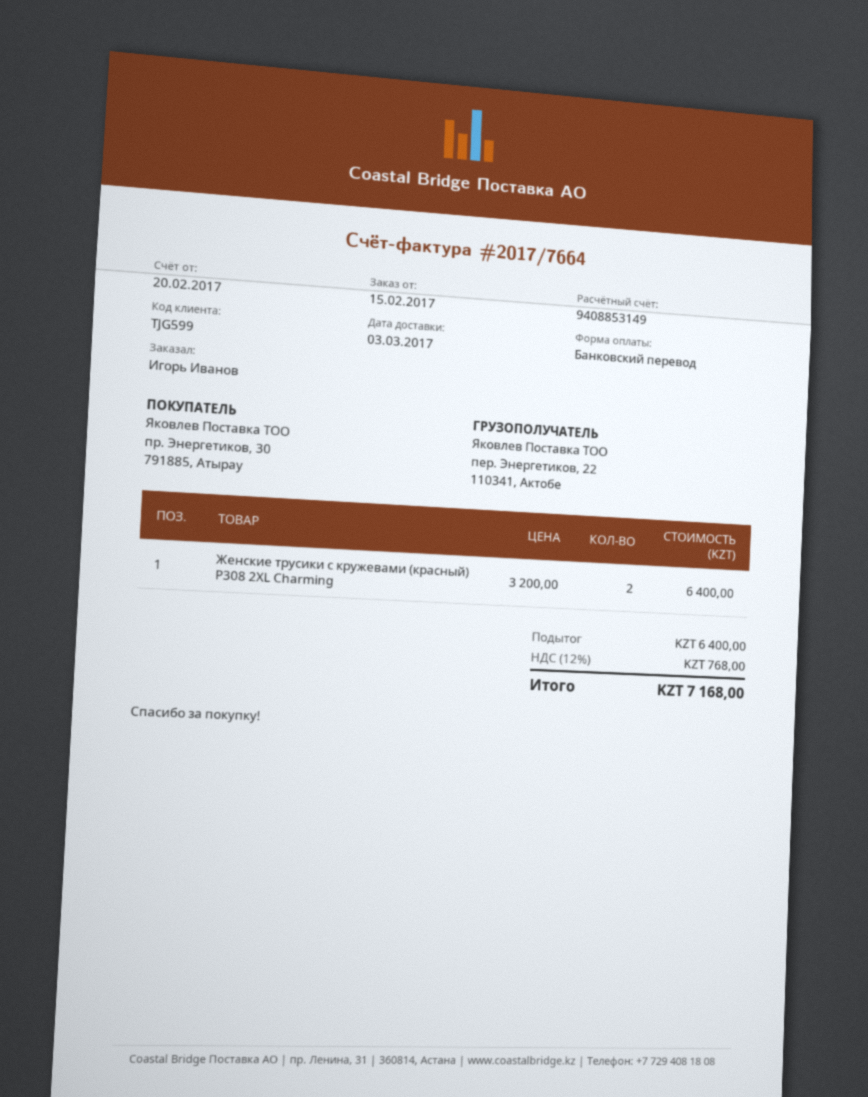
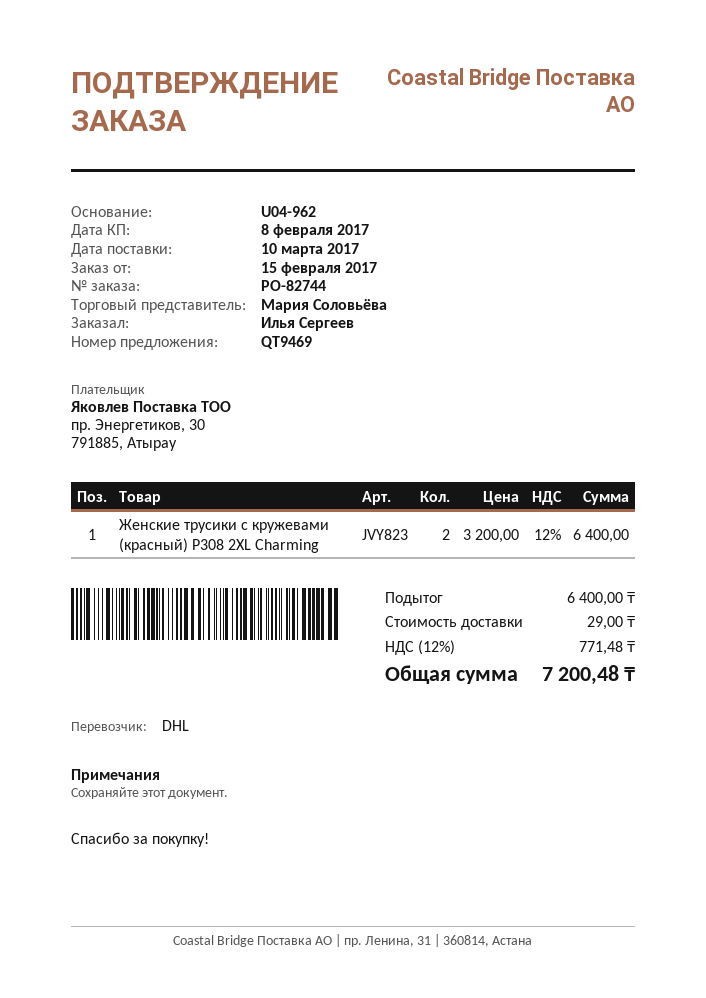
delivery date: 2017-03-03 -> 2017-03-10
ordered by: Игорь Иванов -> Илья Сергеев
shipping: none -> 29.00
tax: 12% = 768.00 -> 12% = 771.48
total: 7168.00 -> 7200.48

